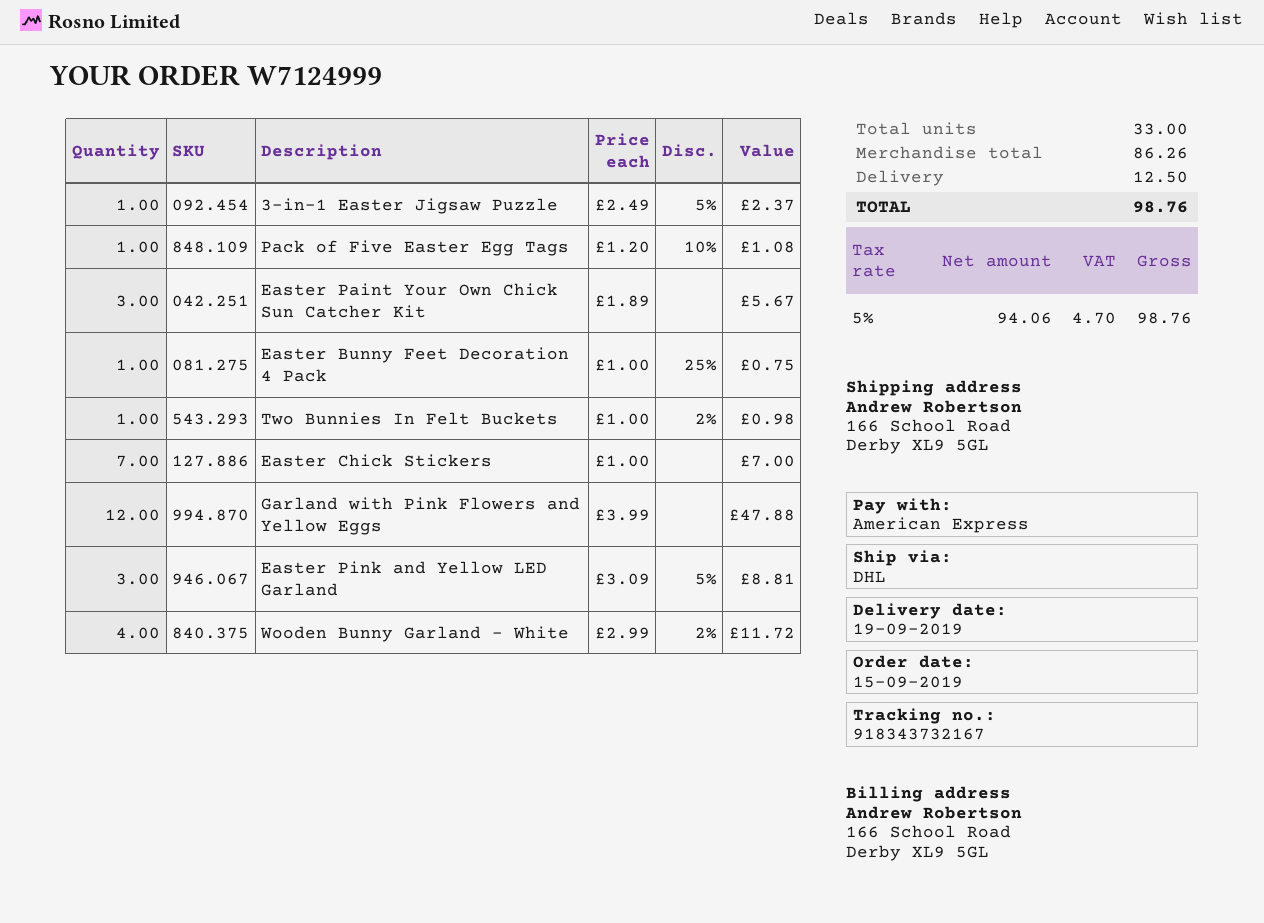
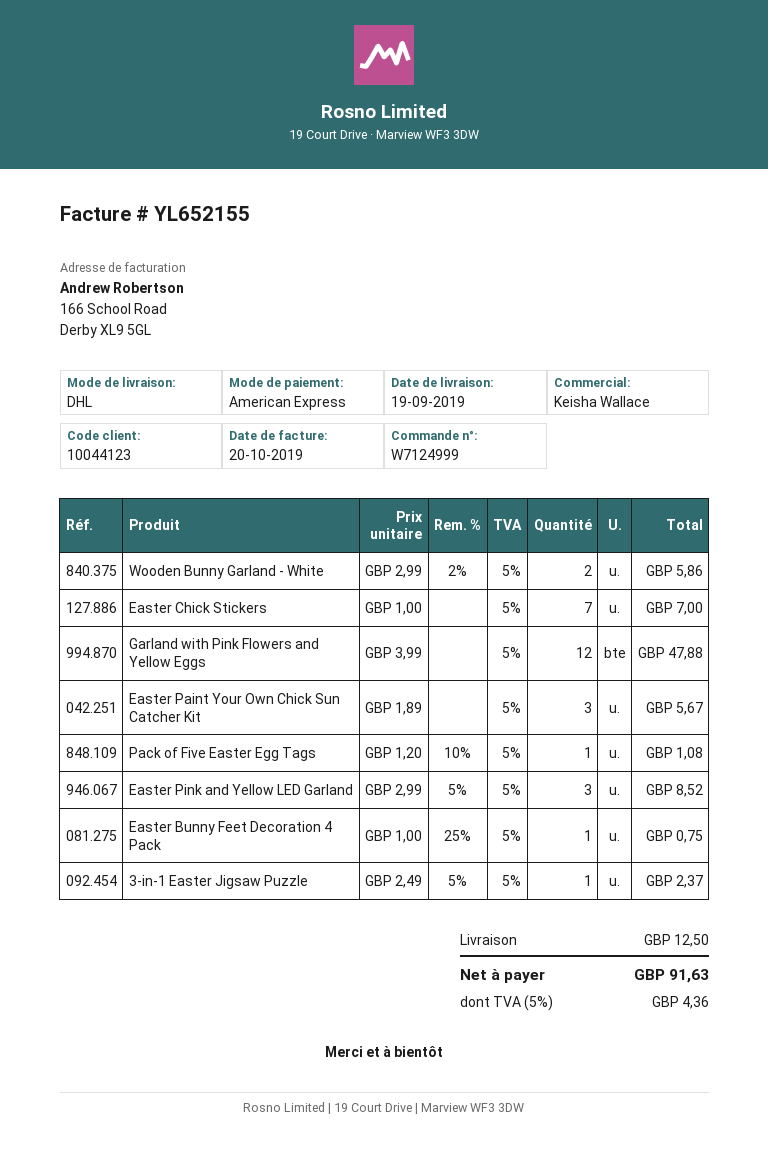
Two Bunnies In Felt Buckets: 1 x 1.00 - 2% = 0.98 -> none
Easter Pink and Yellow LED Garland: 3 x 3.09 - 5% = 8.81 -> 3 x 2.99 - 5% = 8.52
Wooden Bunny Garland - White: 4 x 2.99 - 2% = 11.72 -> 2 x 2.99 - 2% = 5.86
tax: 5% = 4.70 -> 5% = 4.36
total: 98.76 -> 91.63

